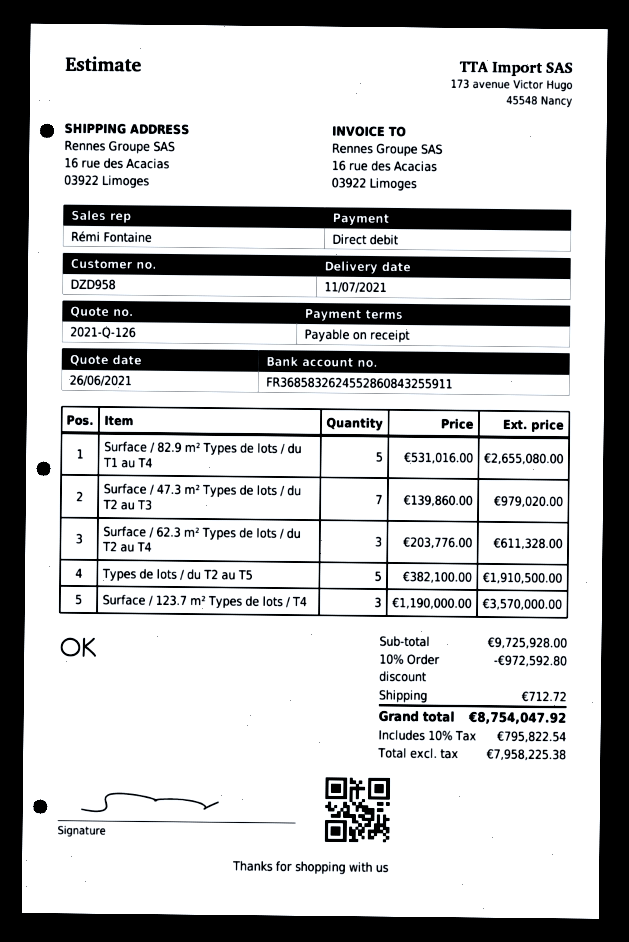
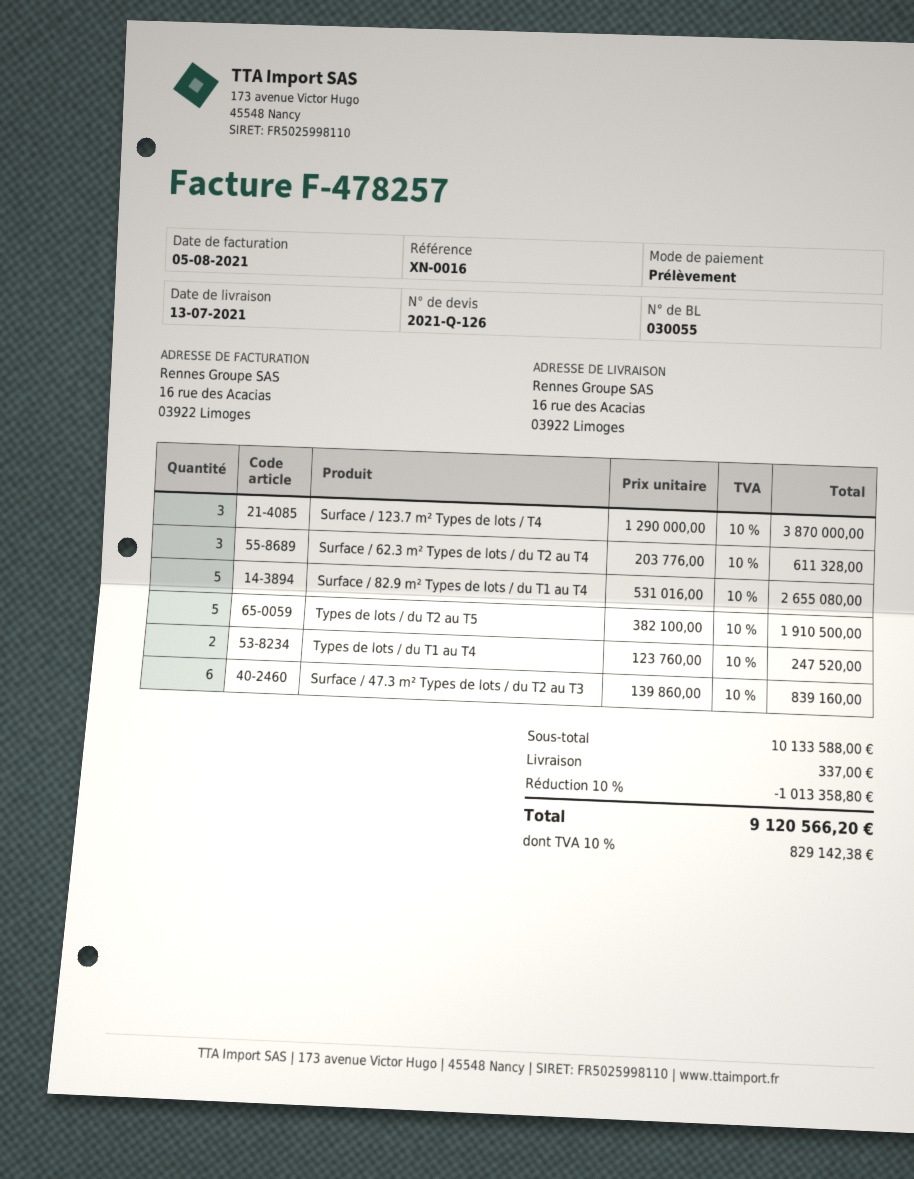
delivery date: 2021-07-11 -> 2021-07-13
Surface / 47.3 m² Types de lots / du T2 au T3: 7 x 139860.00 = 979020.00 -> 6 x 139860.00 = 839160.00
Surface / 123.7 m² Types de lots / T4: 3 x 1190000.00 = 3570000.00 -> 3 x 1290000.00 = 3870000.00
Types de lots / du T1 au T4: none -> 2 x 123760.00 = 247520.00
subtotal: 9725928.00 -> 10133588.00
discount: 10% = 972592.80 -> 10% = 1013358.80
shipping: 712.72 -> 337.00
tax: 10% = 795822.54 -> 10% = 829142.38
total: 8754047.92 -> 9120566.20

